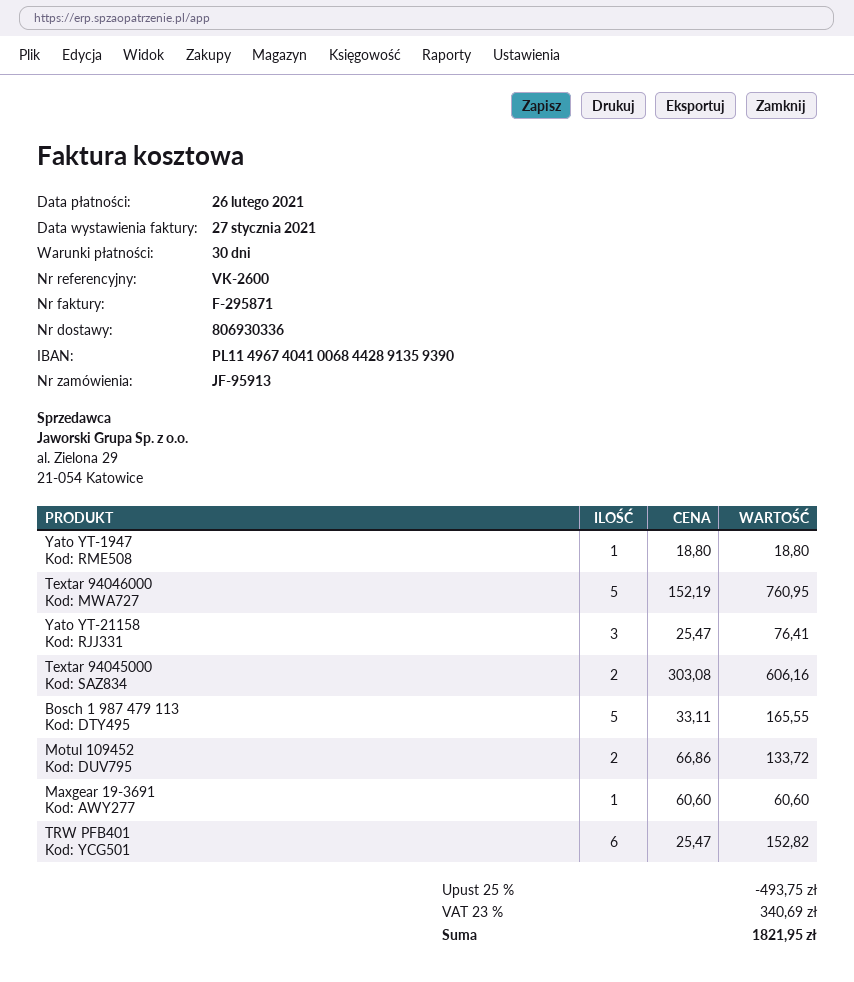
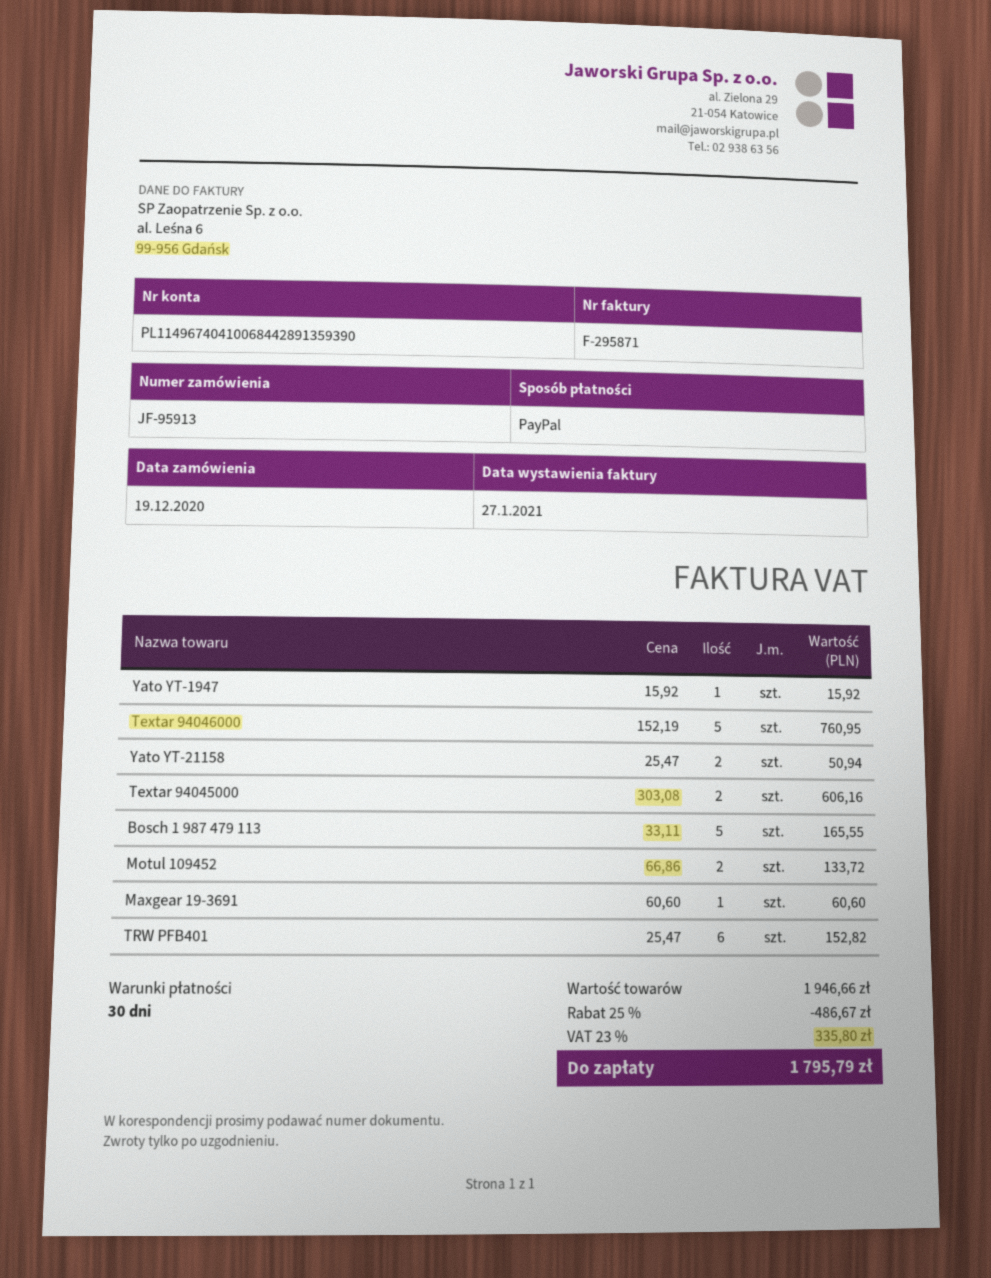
Yato YT-1947: 1 x 18.80 = 18.80 -> 1 x 15.92 = 15.92
Yato YT-21158: 3 x 25.47 = 76.41 -> 2 x 25.47 = 50.94
discount: 25% = 493.75 -> 25% = 486.67
tax: 23% = 340.69 -> 23% = 335.80
total: 1821.95 -> 1795.79

